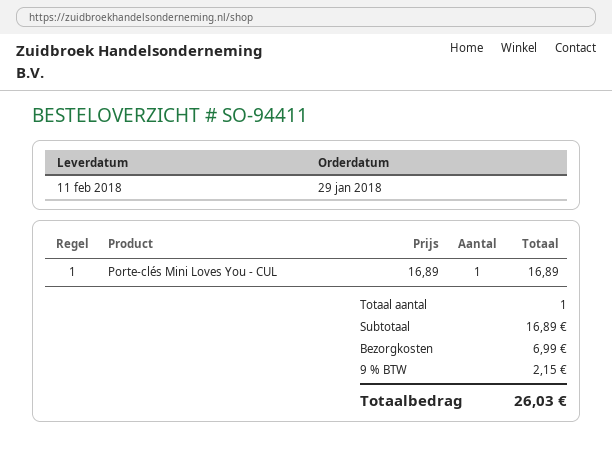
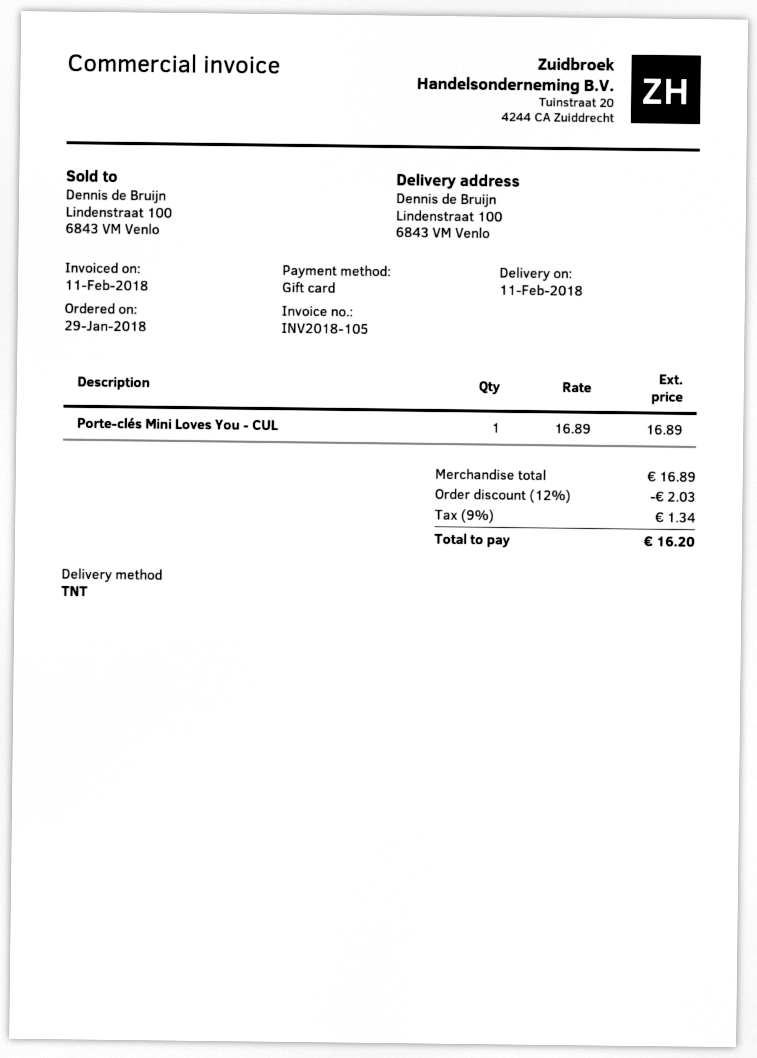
discount: none -> 12% = 2.03
shipping: 6.99 -> none
tax: 9% = 2.15 -> 9% = 1.34
total: 26.03 -> 16.20

